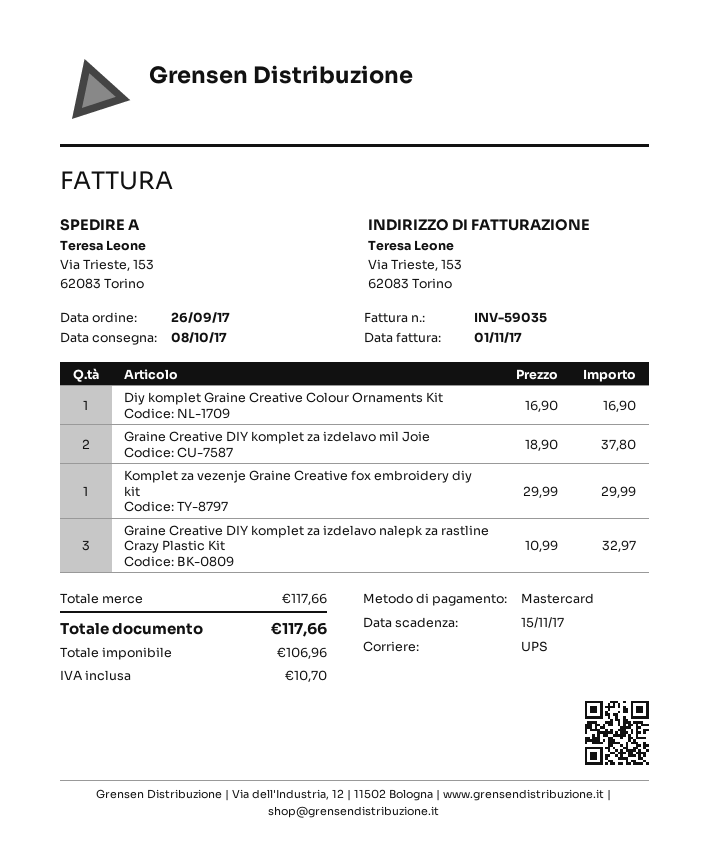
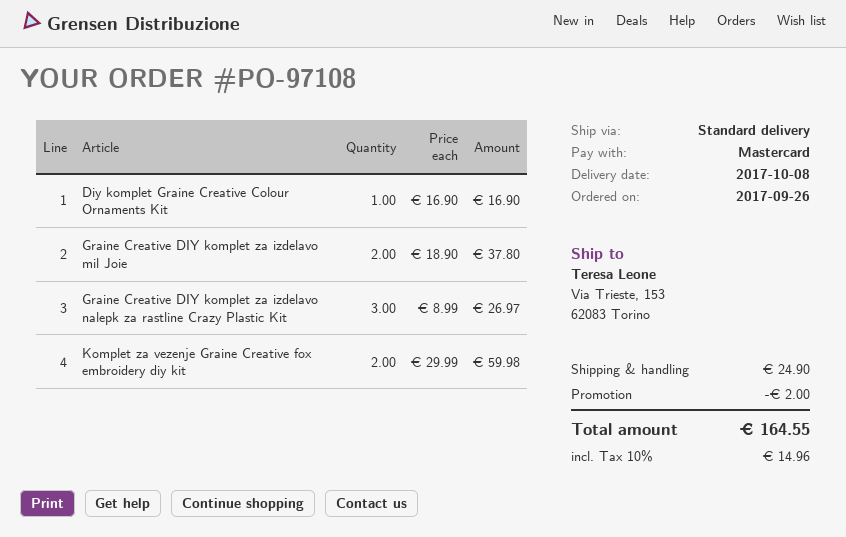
shipping method: UPS -> standard
Komplet za vezenje Graine Creative fox embroidery diy kit: 1 x 29.99 = 29.99 -> 2 x 29.99 = 59.98
Graine Creative DIY komplet za izdelavo nalepk za rastline Crazy Plastic Kit: 3 x 10.99 = 32.97 -> 3 x 8.99 = 26.97
discount: none -> 2.00
shipping: none -> 24.90
tax: 10.70 -> 14.96
total: 117.66 -> 164.55

